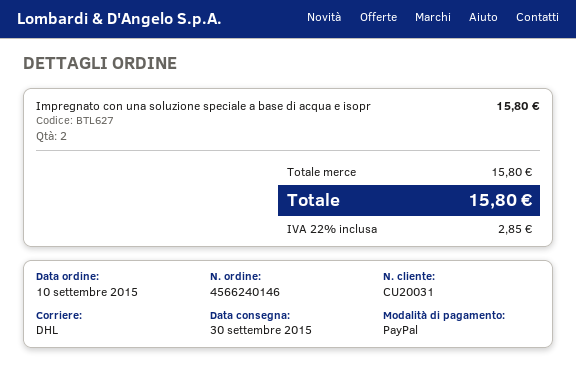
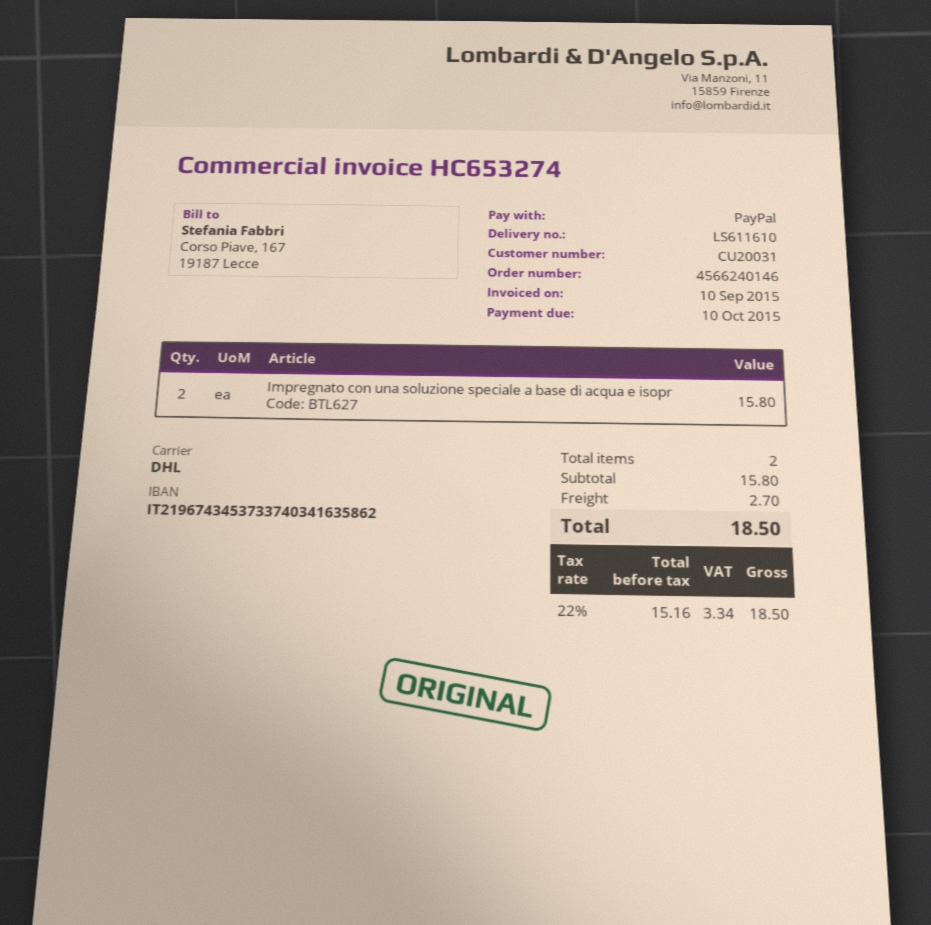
shipping: none -> 2.70
tax: 22% = 2.85 -> 22% = 3.34
total: 15.80 -> 18.50

